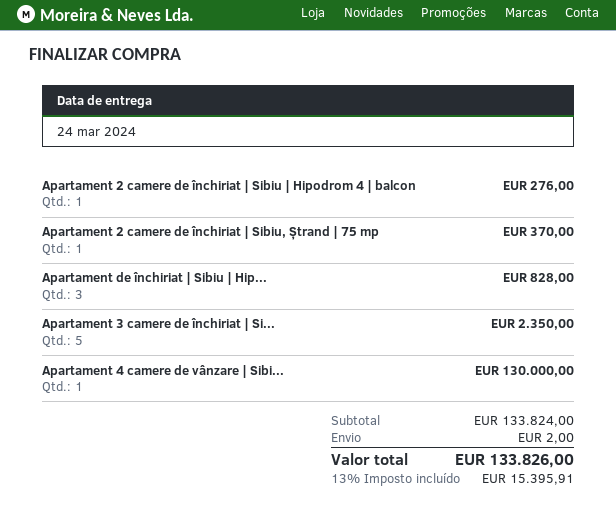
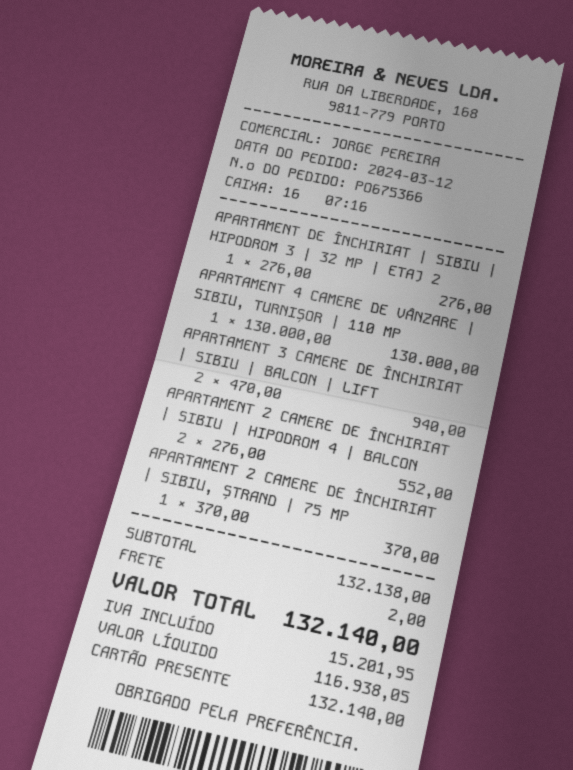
Apartament 2 camere de închiriat | Sibiu | Hipodrom 4 | balcon: 1 for 276.00 -> 2 for 552.00
Apartament de închiriat | Sibiu | Hip...: 3 for 828.00 -> 1 for 276.00
Apartament 3 camere de închiriat | Si...: 5 for 2350.00 -> 2 for 940.00
subtotal: 133824.00 -> 132138.00
tax: 15395.91 -> 15201.95
total: 133826.00 -> 132140.00

